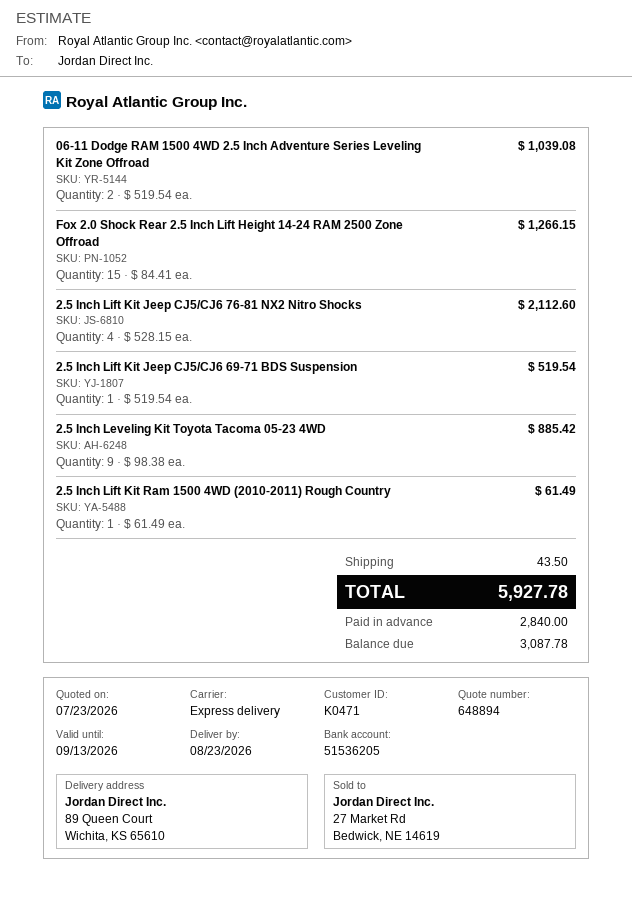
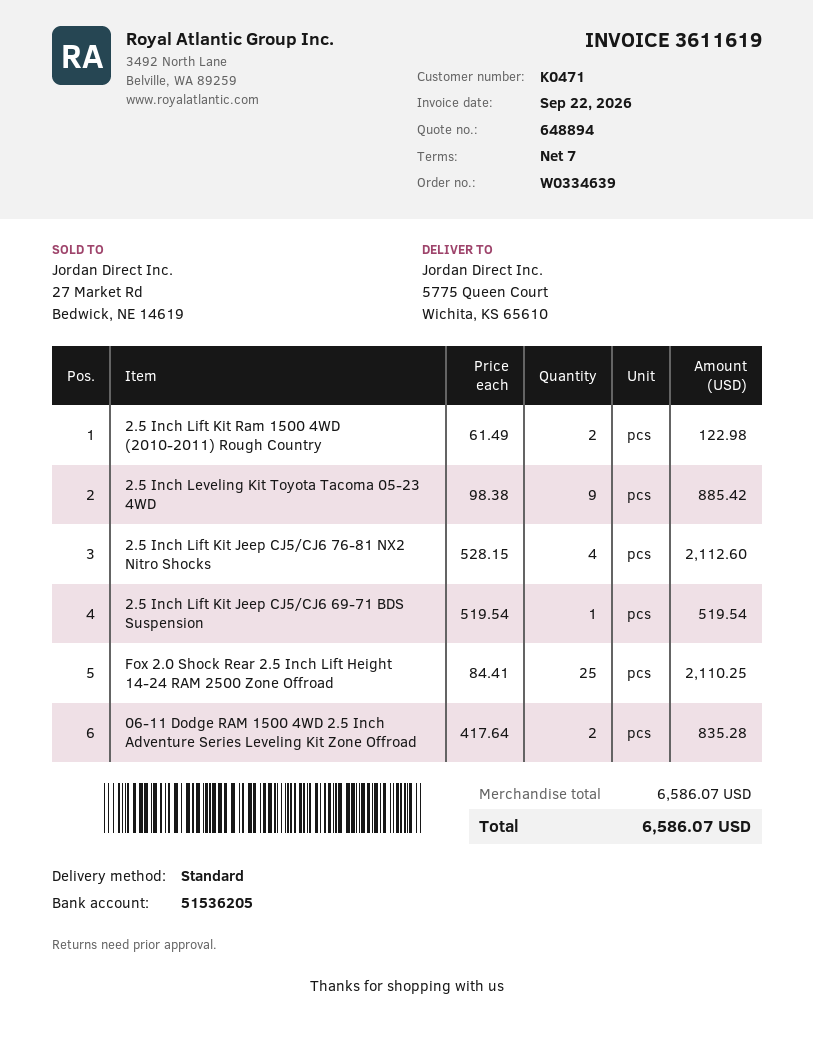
shipping method: express -> standard
ship to: 89 Queen Court, Wichita, KS 65610 -> 5775 Queen Court, Wichita, KS 65610
06-11 Dodge RAM 1500 4WD 2.5 Inch Adventure Series Leveling Kit Zone Offroad: 2 x 519.54 = 1039.08 -> 2 x 417.64 = 835.28
Fox 2.0 Shock Rear 2.5 Inch Lift Height 14-24 RAM 2500 Zone Offroad: 15 x 84.41 = 1266.15 -> 25 x 84.41 = 2110.25
2.5 Inch Lift Kit Ram 1500 4WD (2010-2011) Rough Country: 1 x 61.49 = 61.49 -> 2 x 61.49 = 122.98
shipping: 43.50 -> none
total: 5927.78 -> 6586.07

